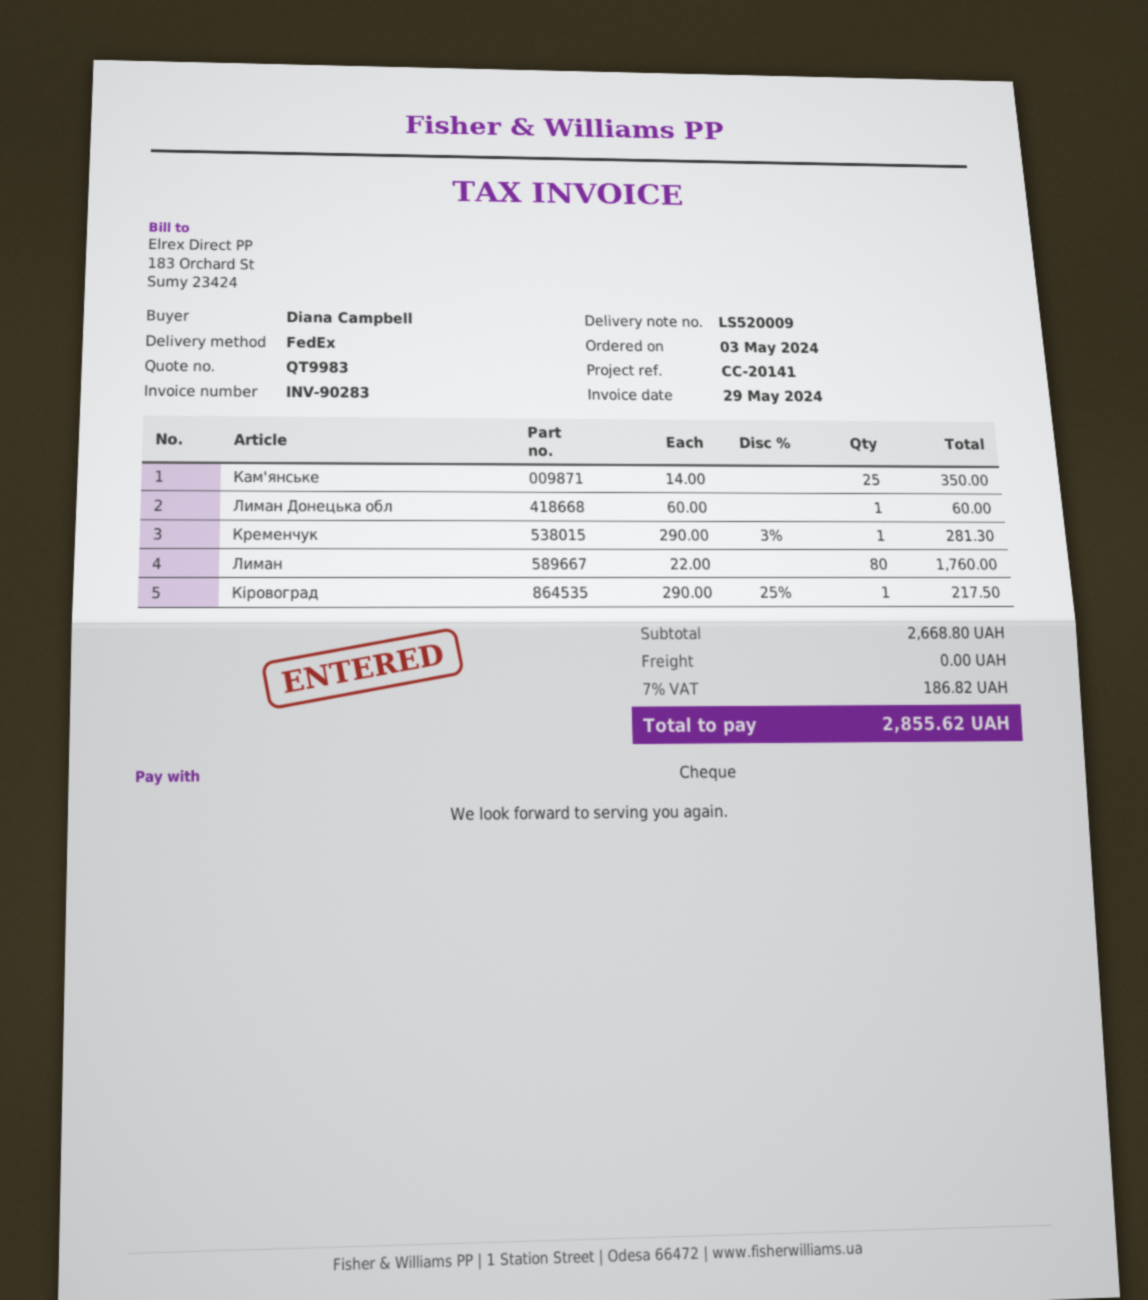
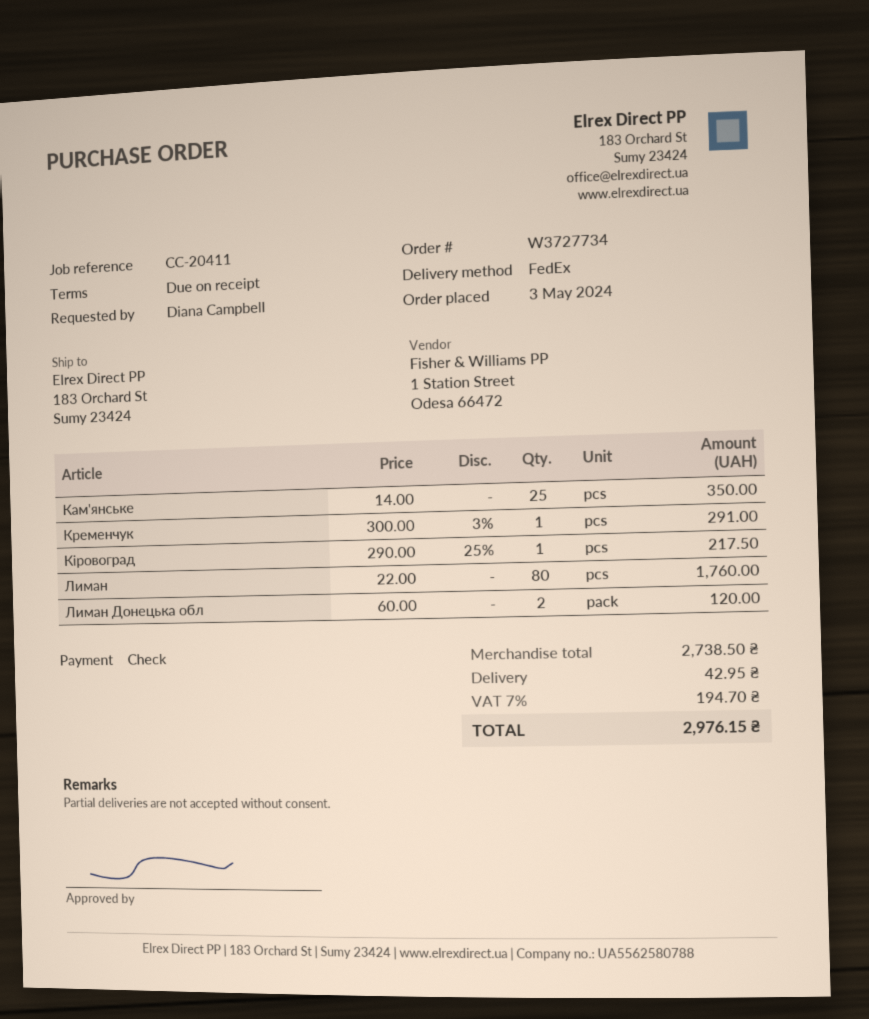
reference: CC-20141 -> CC-20411
Лиман Донецька обл: 1 x 60.00 = 60.00 -> 2 x 60.00 = 120.00
Кременчук: 1 x 290.00 - 3% = 281.30 -> 1 x 300.00 - 3% = 291.00
subtotal: 2668.80 -> 2738.50
shipping: 0.00 -> 42.95
tax: 7% = 186.82 -> 7% = 194.70
total: 2855.62 -> 2976.15

